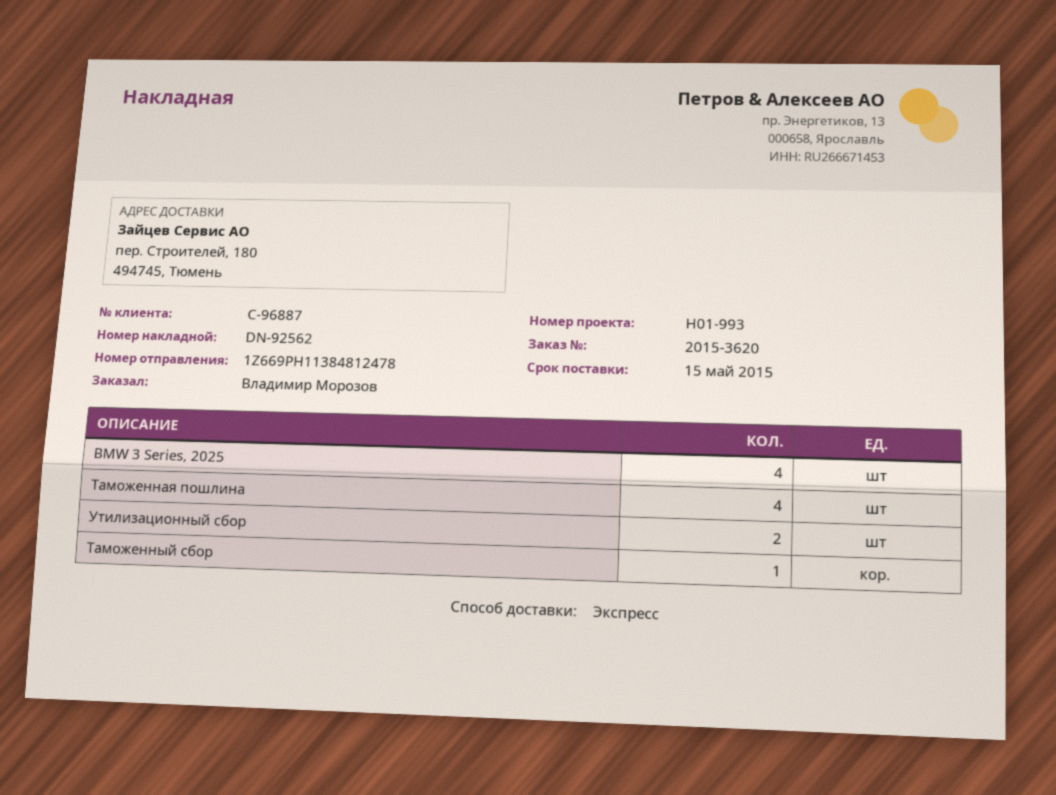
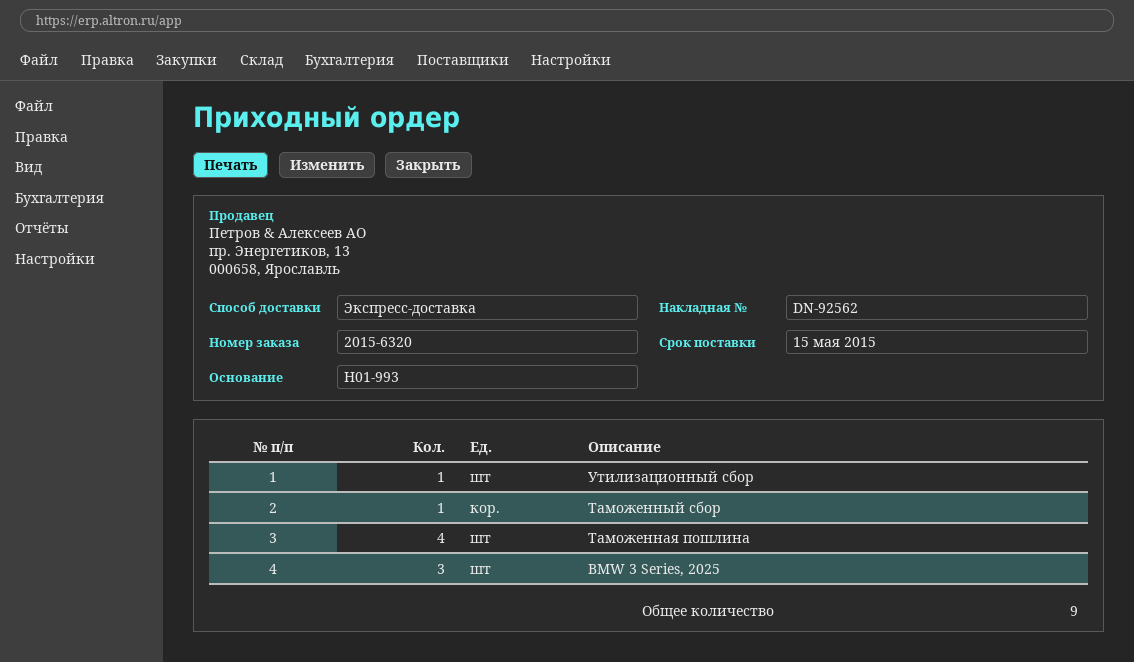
order number: 2015-3620 -> 2015-6320
BMW 3 Series, 2025: 4 -> 3
Утилизационный сбор: 2 -> 1

